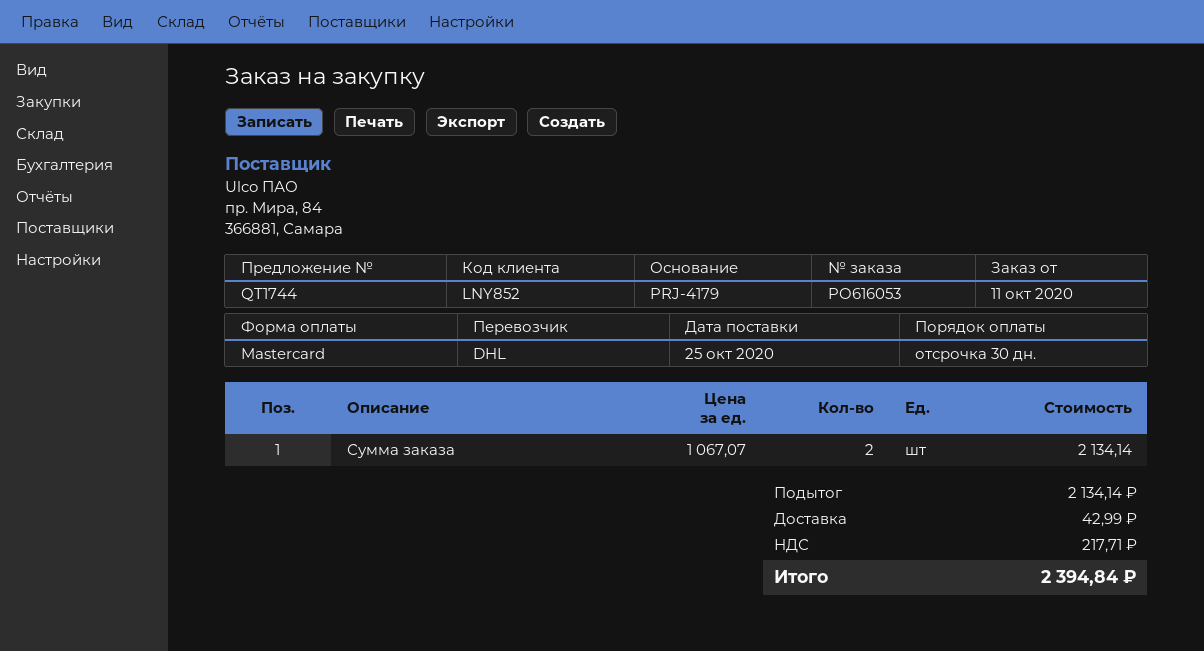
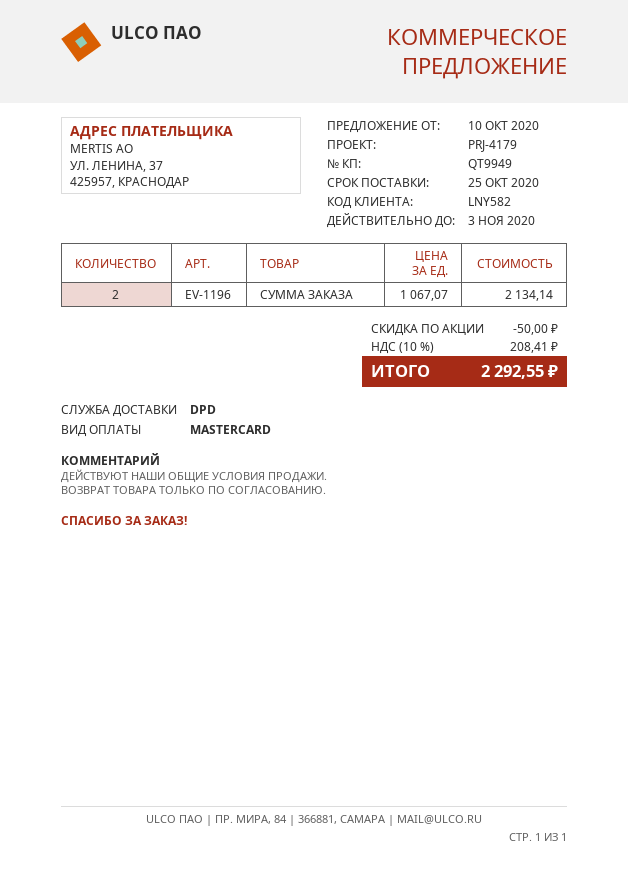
quote number: QT1744 -> QT9949
customer number: LNY852 -> LNY582
shipping method: DHL -> DPD
discount: none -> 50.00
shipping: 42.99 -> none
tax: 217.71 -> 208.41
total: 2394.84 -> 2292.55

